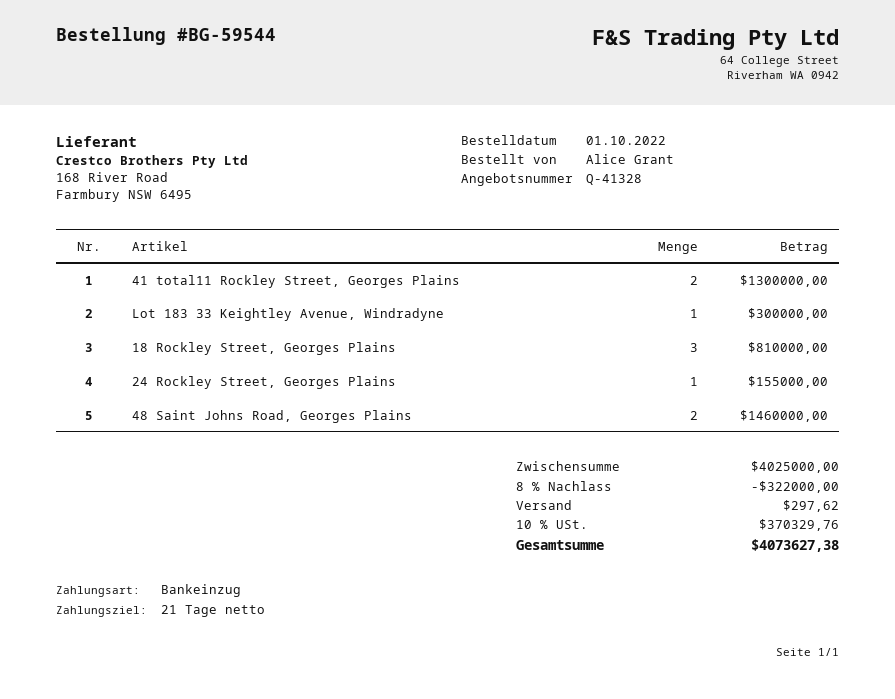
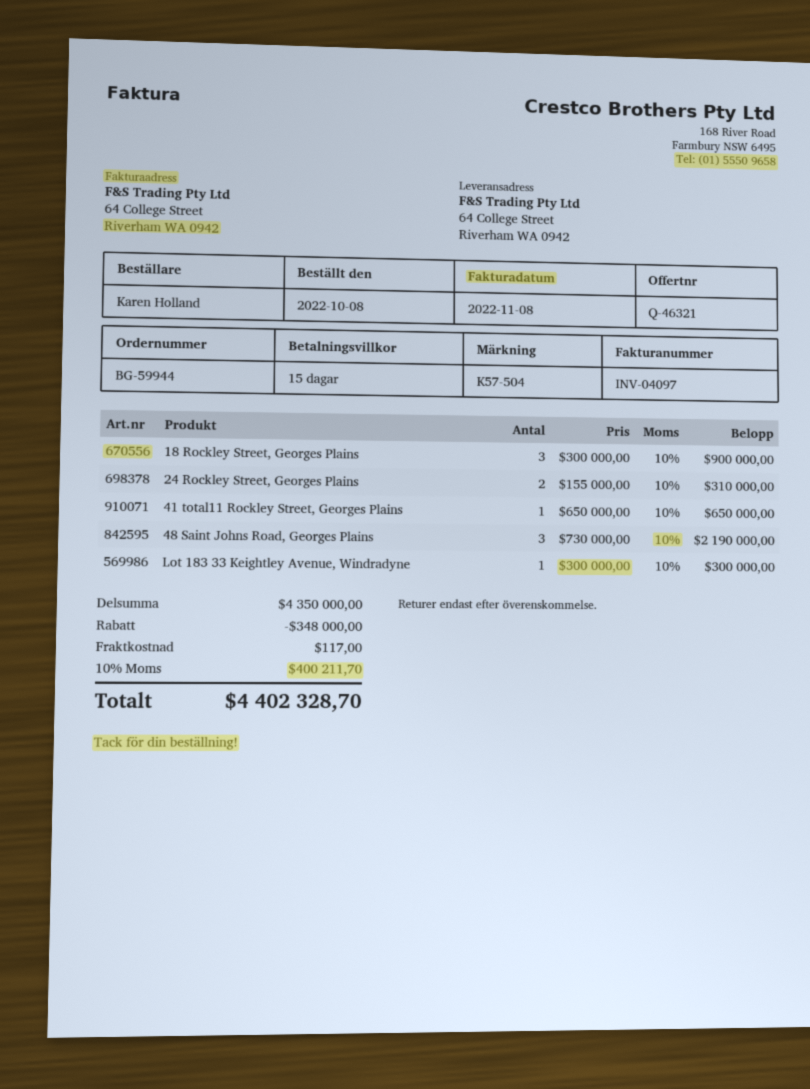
quote number: Q-41328 -> Q-46321
order number: BG-59544 -> BG-59944
order date: 2022-10-01 -> 2022-10-08
payment terms: 21 days -> 15 days
ordered by: Alice Grant -> Karen Holland
41 total11 Rockley Street, Georges Plains: 2 for 1300000.00 -> 1 for 650000.00
18 Rockley Street, Georges Plains: 3 for 810000.00 -> 3 for 900000.00
24 Rockley Street, Georges Plains: 1 for 155000.00 -> 2 for 310000.00
48 Saint Johns Road, Georges Plains: 2 for 1460000.00 -> 3 for 2190000.00
subtotal: 4025000.00 -> 4350000.00
discount: 322000.00 -> 348000.00
shipping: 297.62 -> 117.00
tax: 10% = 370329.76 -> 10% = 400211.70
total: 4073627.38 -> 4402328.70

